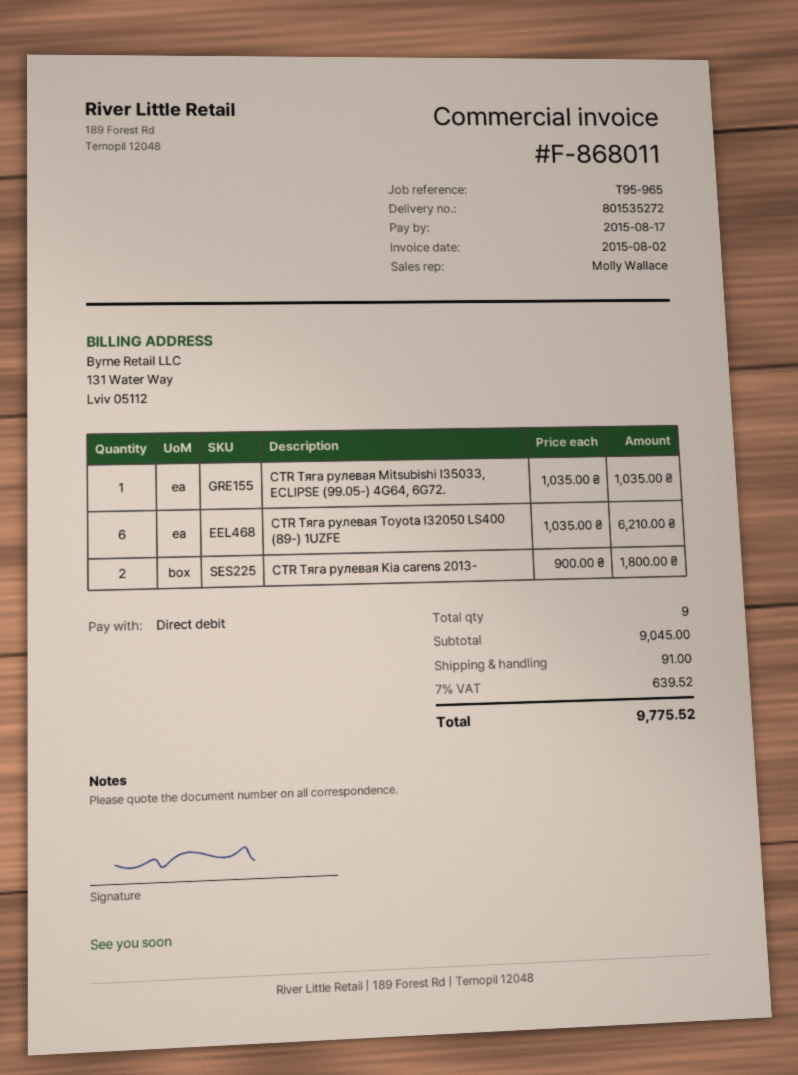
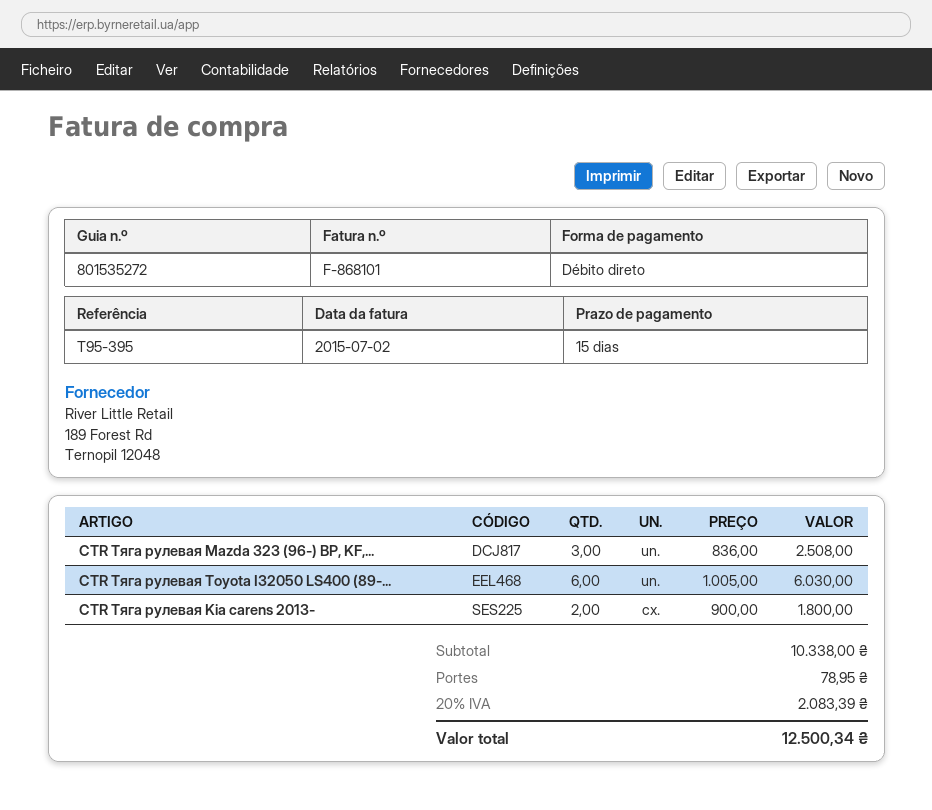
invoice number: F-868011 -> F-868101
invoice date: 2015-08-02 -> 2015-07-02
reference: T95-965 -> T95-395
CTR Тяга рулевая Mitsubishi I35033, ECLIPSE (99.05-) 4G64, 6G72.: 1 x 1035.00 = 1035.00 -> none
CTR Тяга рулевая Toyota I32050 LS400 (89-) 1UZFE: 6 x 1035.00 = 6210.00 -> 6 x 1005.00 = 6030.00
CTR Тяга рулевая Mazda 323 (96-) BP, KF,...: none -> 3 x 836.00 = 2508.00
subtotal: 9045.00 -> 10338.00
shipping: 91.00 -> 78.95
tax: 7% = 639.52 -> 20% = 2083.39
total: 9775.52 -> 12500.34

